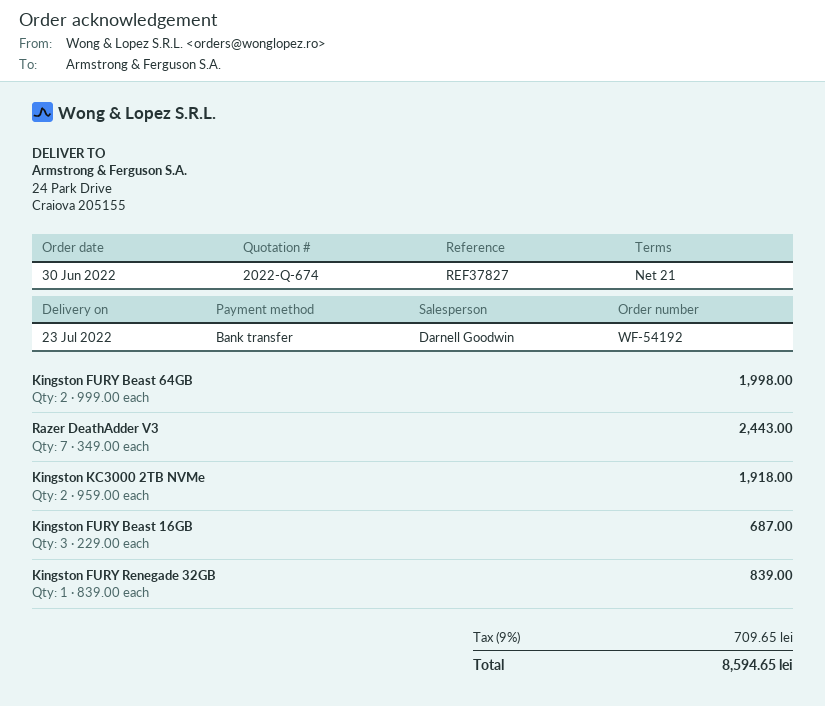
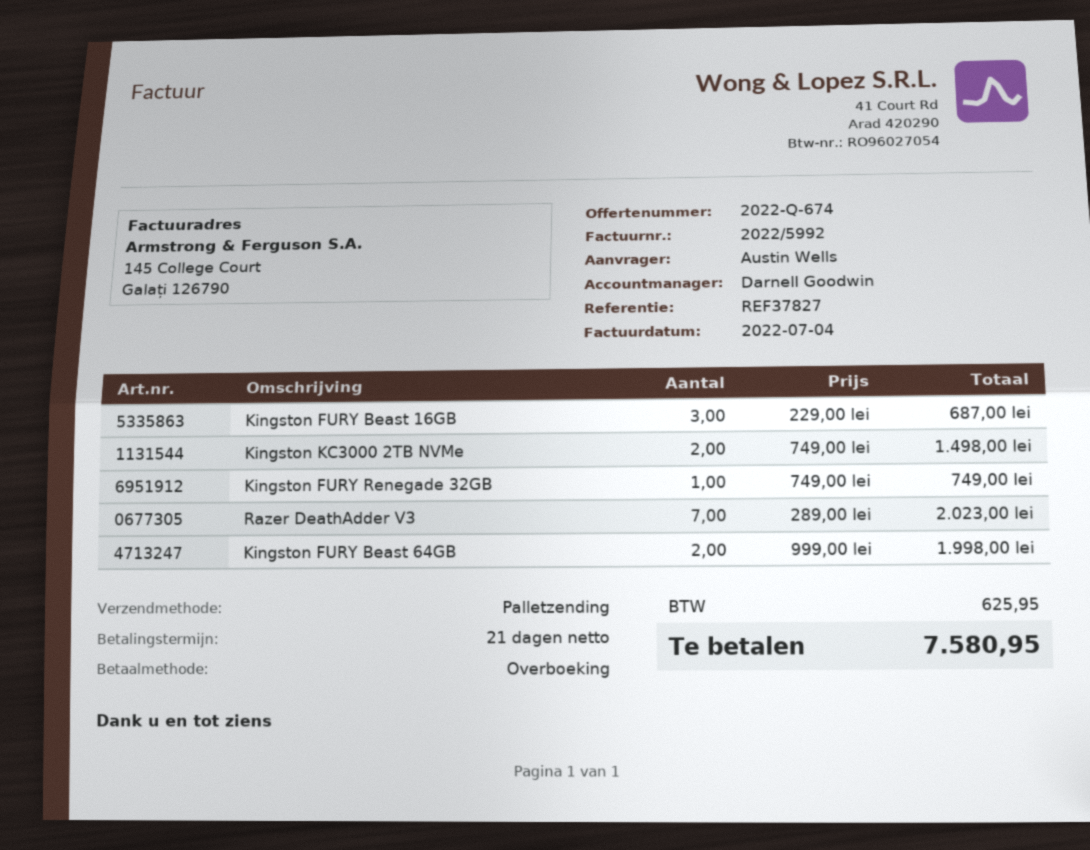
Razer DeathAdder V3: 7 x 349.00 = 2443.00 -> 7 x 289.00 = 2023.00
Kingston KC3000 2TB NVMe: 2 x 959.00 = 1918.00 -> 2 x 749.00 = 1498.00
Kingston FURY Renegade 32GB: 1 x 839.00 = 839.00 -> 1 x 749.00 = 749.00
tax: 709.65 -> 625.95
total: 8594.65 -> 7580.95

